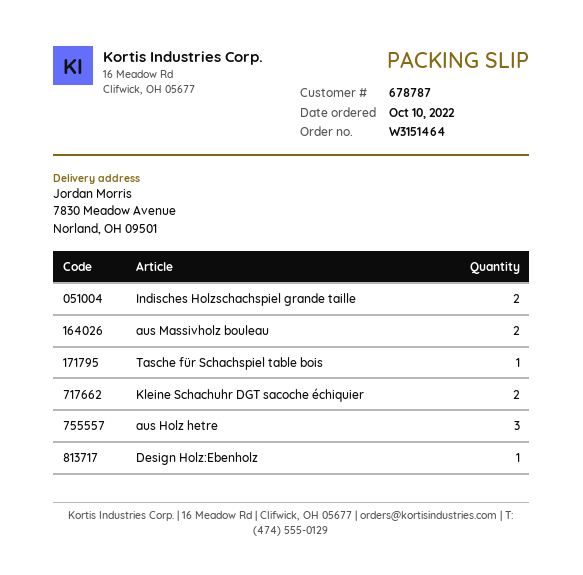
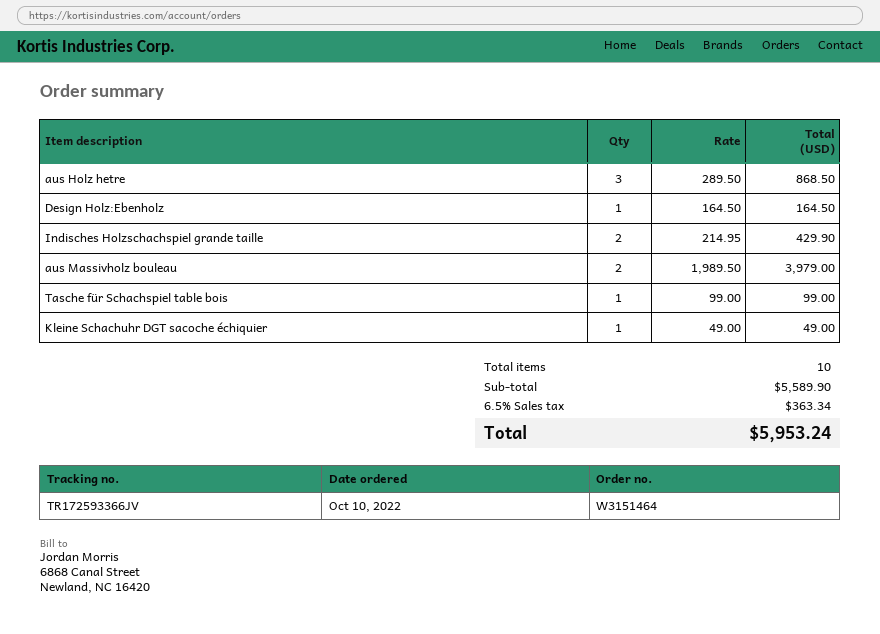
Kleine Schachuhr DGT sacoche échiquier: 2 -> 1

